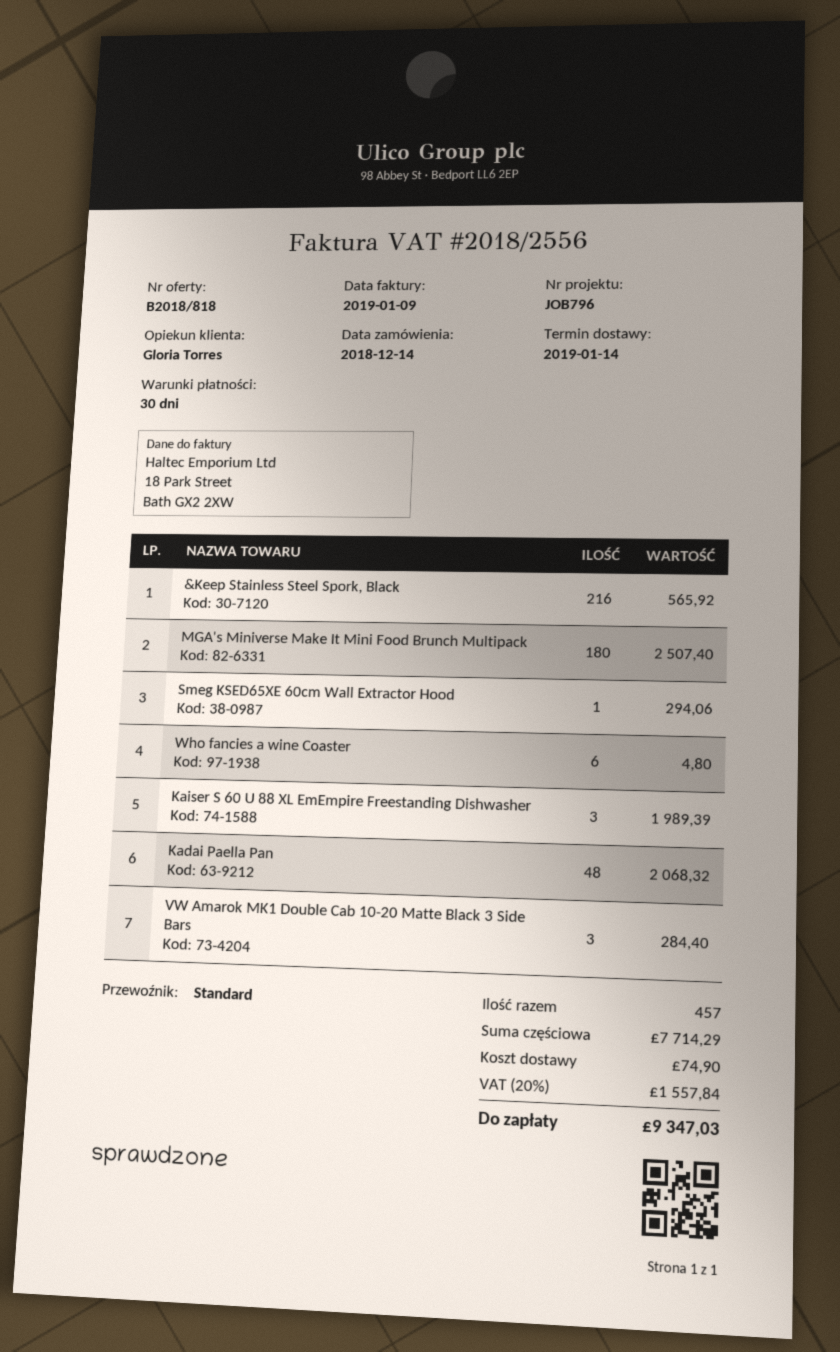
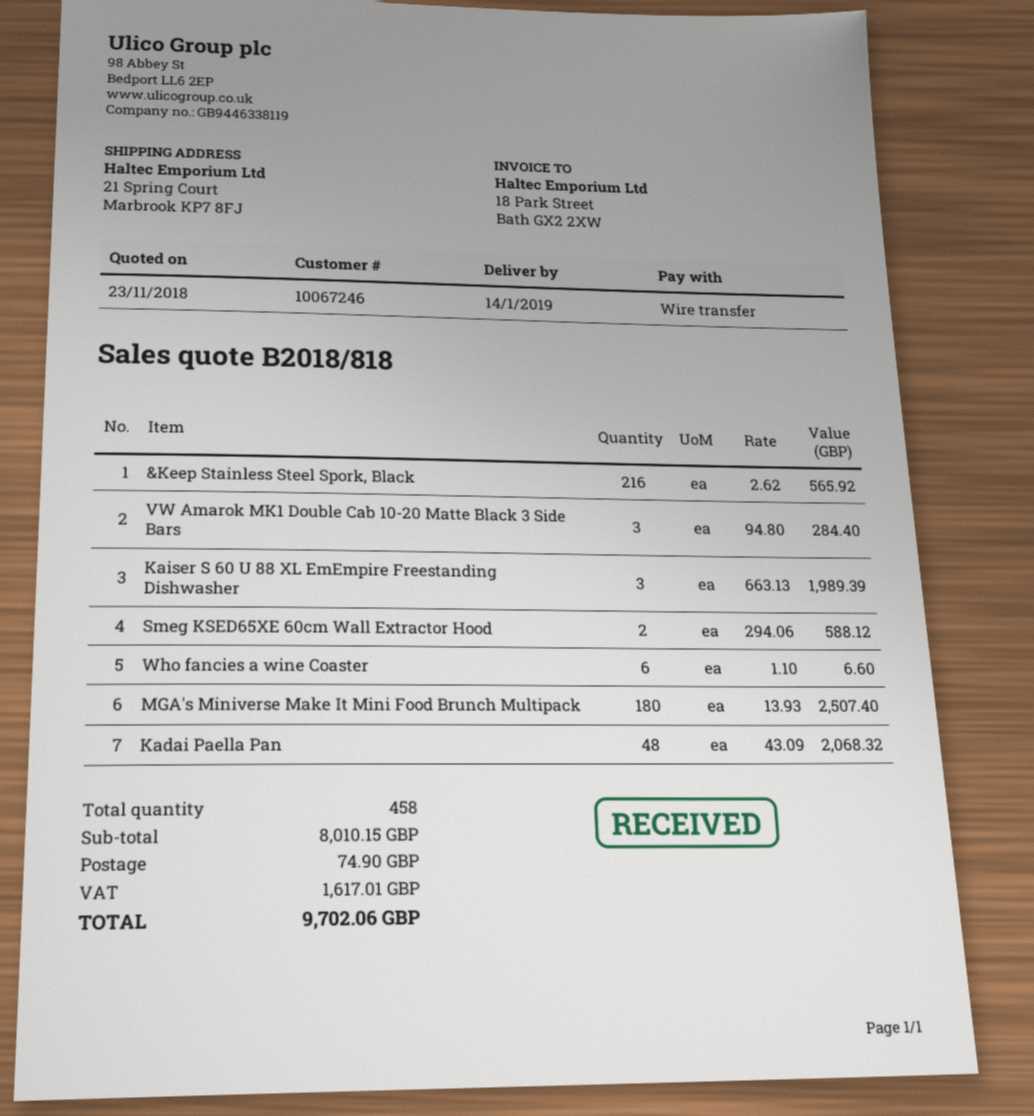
Smeg KSED65XE 60cm Wall Extractor Hood: 1 for 294.06 -> 2 for 588.12
Who fancies a wine Coaster: 6 for 4.80 -> 6 for 6.60
total quantity: 457 -> 458
subtotal: 7714.29 -> 8010.15
tax: 1557.84 -> 1617.01
total: 9347.03 -> 9702.06

